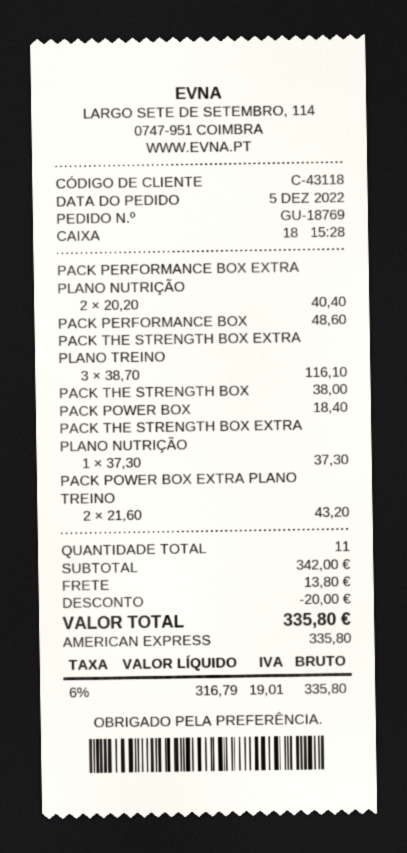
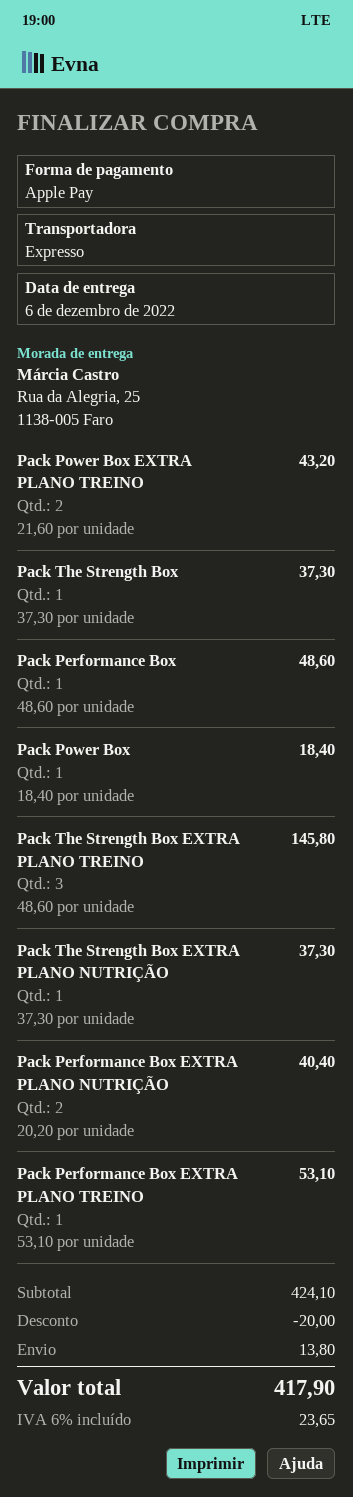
payment method: American Express -> Apple Pay
PACK THE STRENGTH BOX EXTRA PLANO TREINO: 3 x 38.70 = 116.10 -> 3 x 48.60 = 145.80
PACK THE STRENGTH BOX: 1 x 38.00 = 38.00 -> 1 x 37.30 = 37.30
Pack Performance Box EXTRA PLANO TREINO: none -> 1 x 53.10 = 53.10
subtotal: 342.00 -> 424.10
tax: 6% = 19.01 -> 6% = 23.65
total: 335.80 -> 417.90

